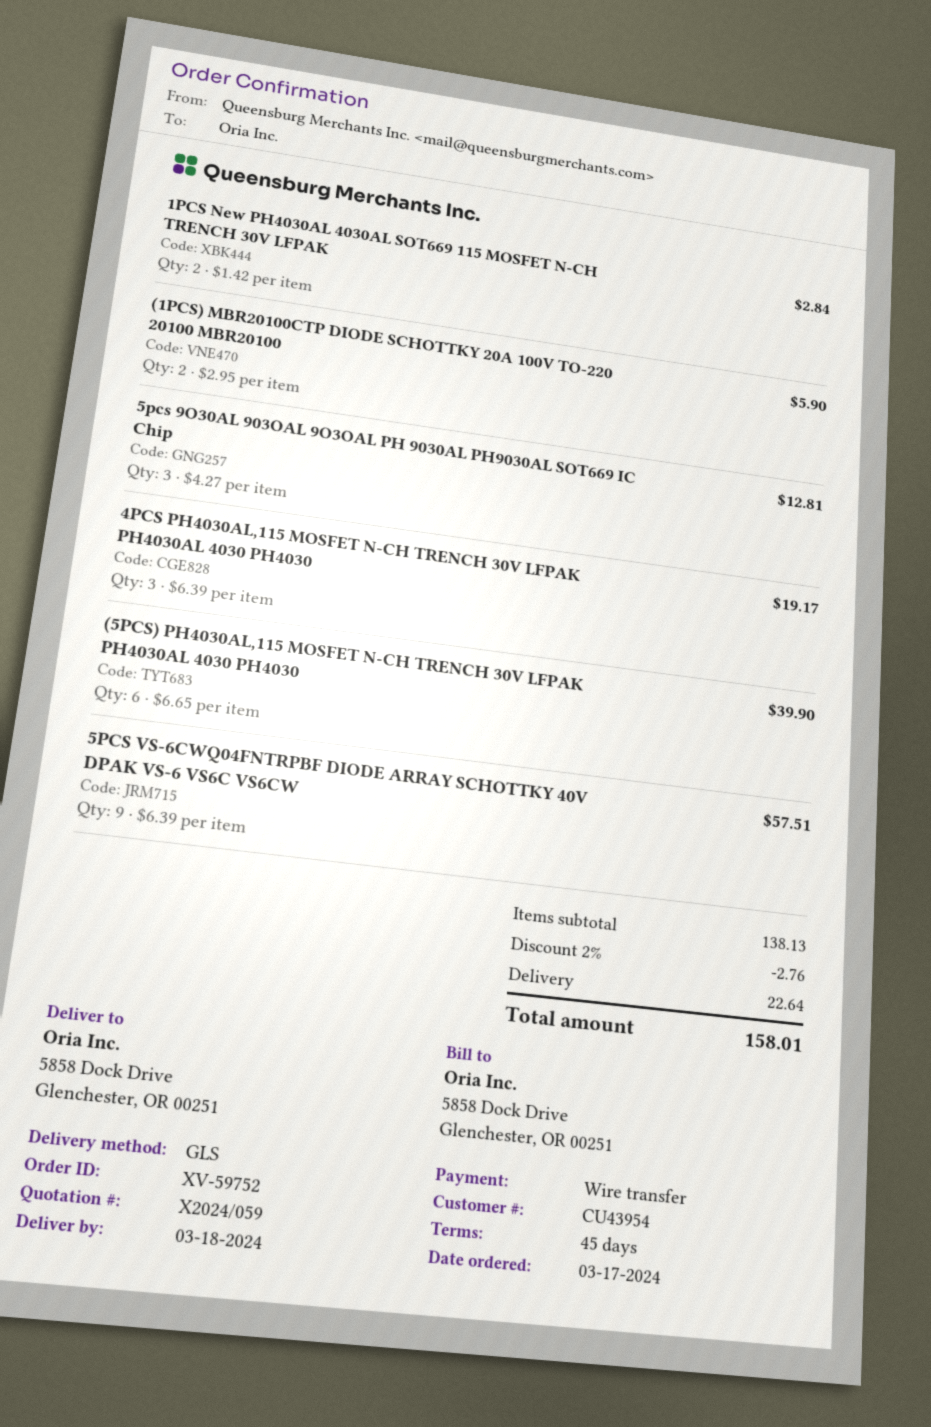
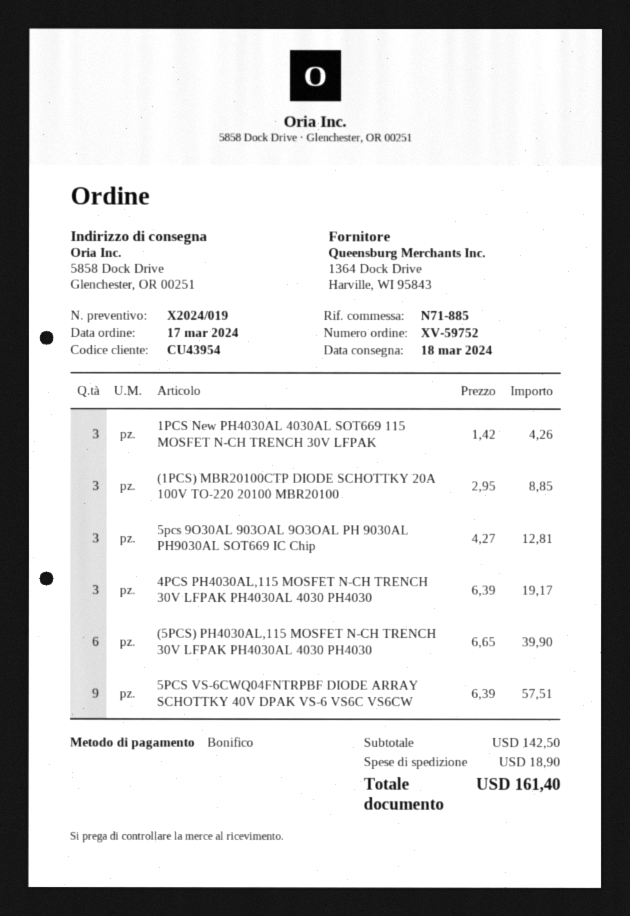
quote number: X2024/059 -> X2024/019
1PCS New PH4030AL 4030AL SOT669 115 MOSFET N-CH TRENCH 30V LFPAK: 2 x 1.42 = 2.84 -> 3 x 1.42 = 4.26
(1PCS) MBR20100CTP DIODE SCHOTTKY 20A 100V TO-220 20100 MBR20100: 2 x 2.95 = 5.90 -> 3 x 2.95 = 8.85
subtotal: 138.13 -> 142.50
discount: 2% = 2.76 -> none
shipping: 22.64 -> 18.90
total: 158.01 -> 161.40

